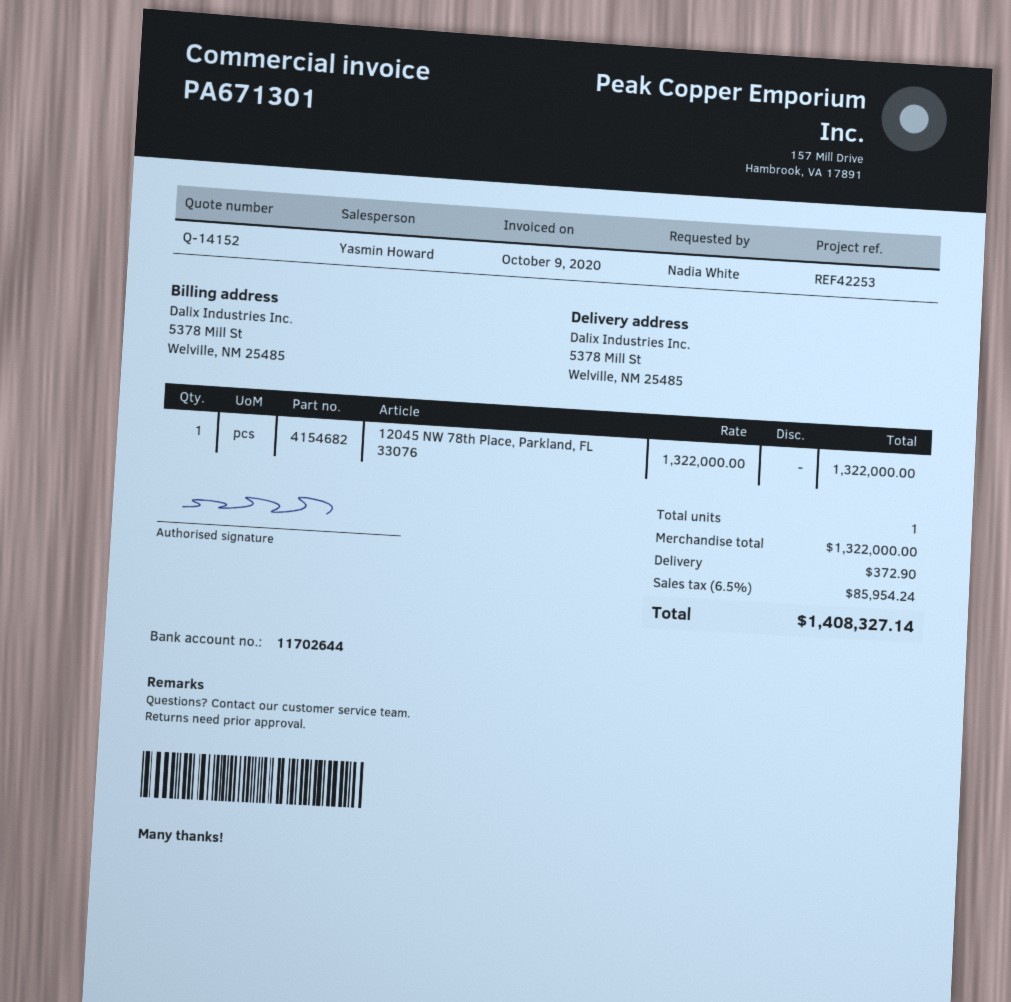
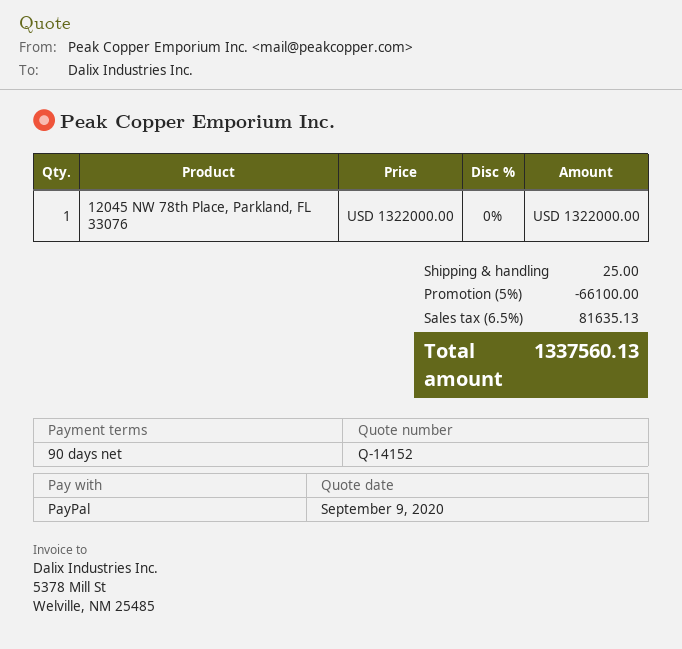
discount: none -> 5% = 66100.00
shipping: 372.90 -> 25.00
tax: 6.5% = 85954.24 -> 6.5% = 81635.13
total: 1408327.14 -> 1337560.13

